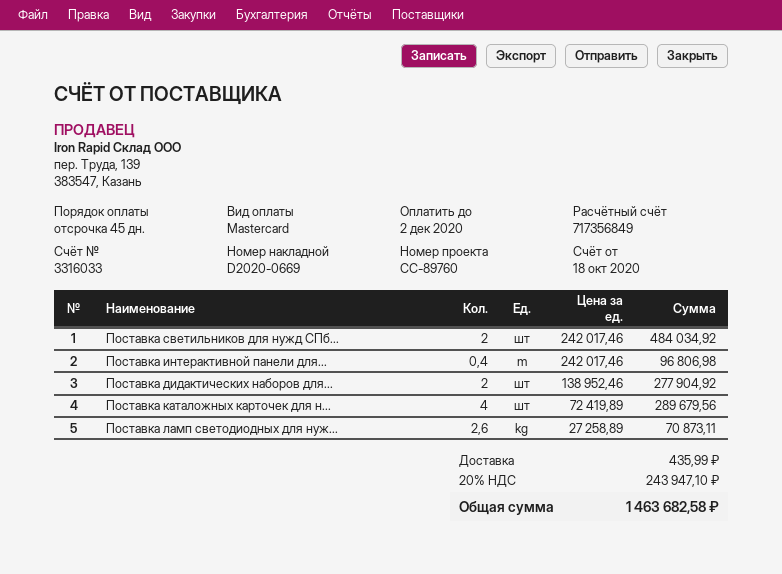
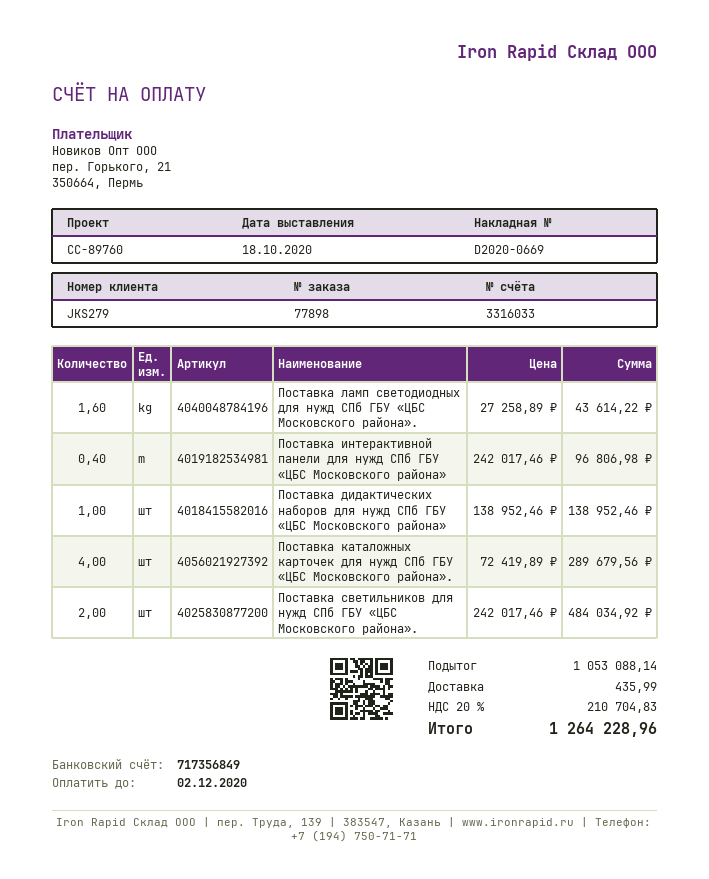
Поставка дидактических наборов для...: 2 x 138952.46 = 277904.92 -> 1 x 138952.46 = 138952.46
Поставка ламп светодиодных для нуж...: 2.6 x 27258.89 = 70873.11 -> 1.6 x 27258.89 = 43614.22
tax: 20% = 243947.10 -> 20% = 210704.83
total: 1463682.58 -> 1264228.96

